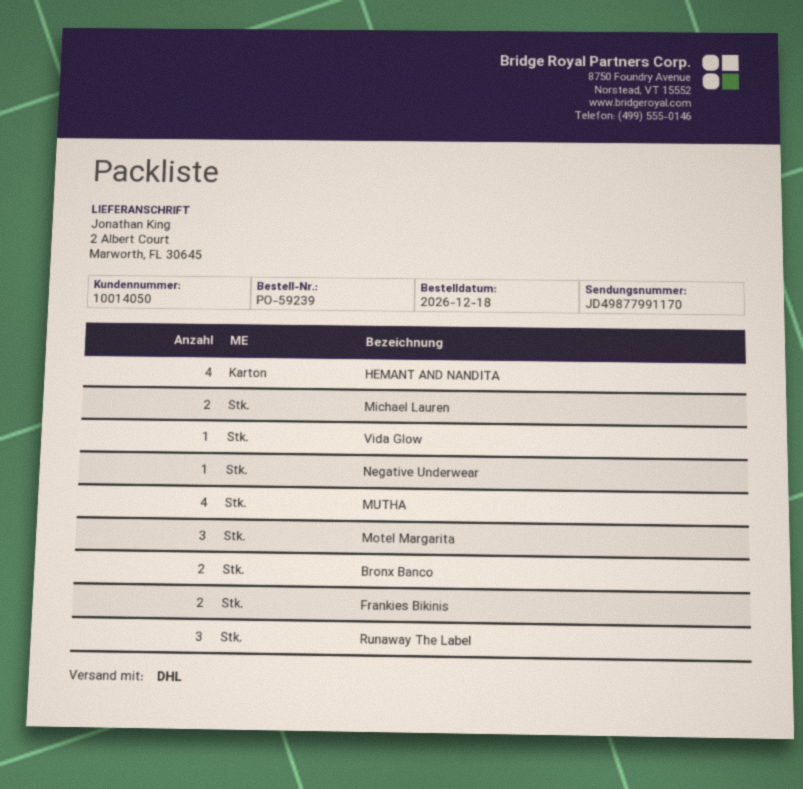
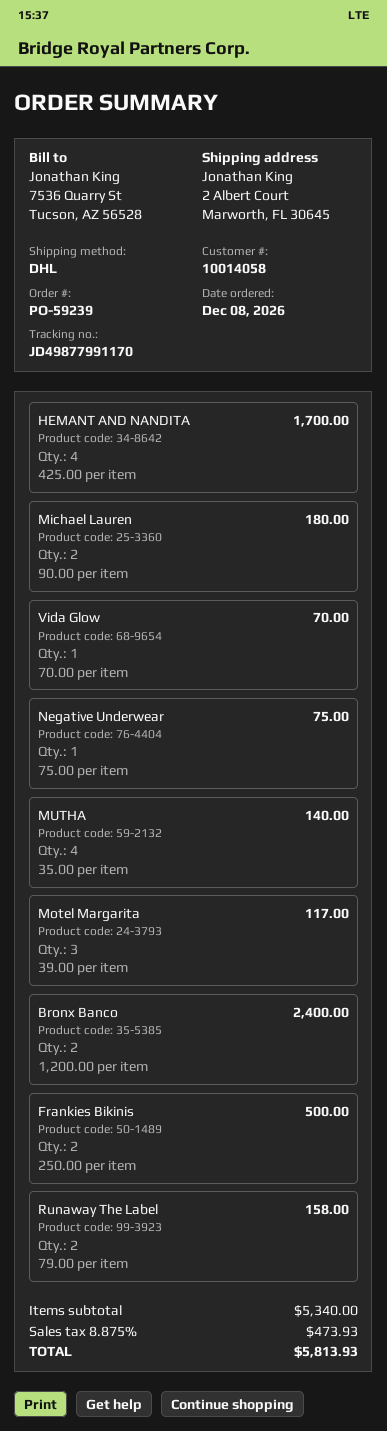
order date: 2026-12-18 -> 2026-12-08
customer number: 10014050 -> 10014058
Runaway The Label: 3 -> 2

